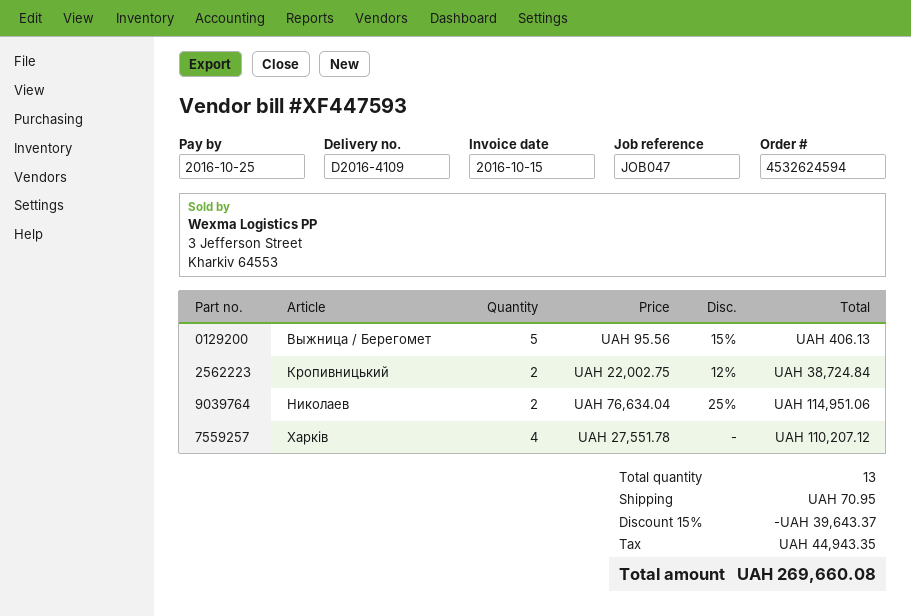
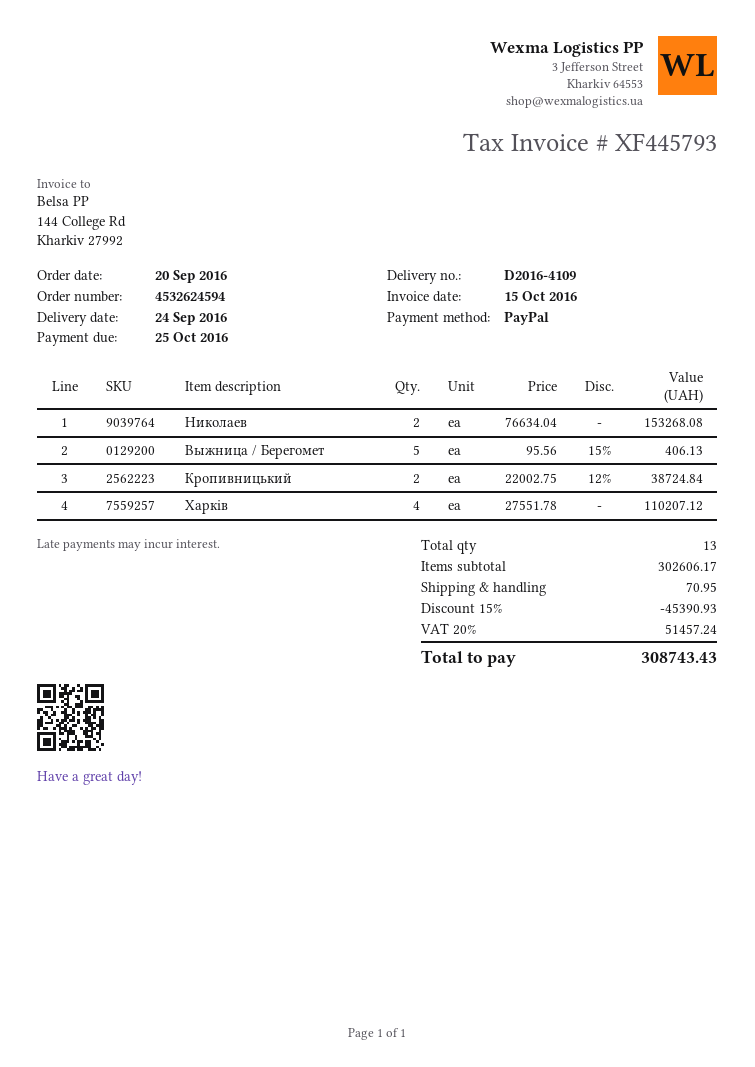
invoice number: XF447593 -> XF445793
Николаев: 2 x 76634.04 - 25% = 114951.06 -> 2 x 76634.04 = 153268.08
discount: 15% = 39643.37 -> 15% = 45390.93
tax: 44943.35 -> 51457.24
total: 269660.08 -> 308743.43

